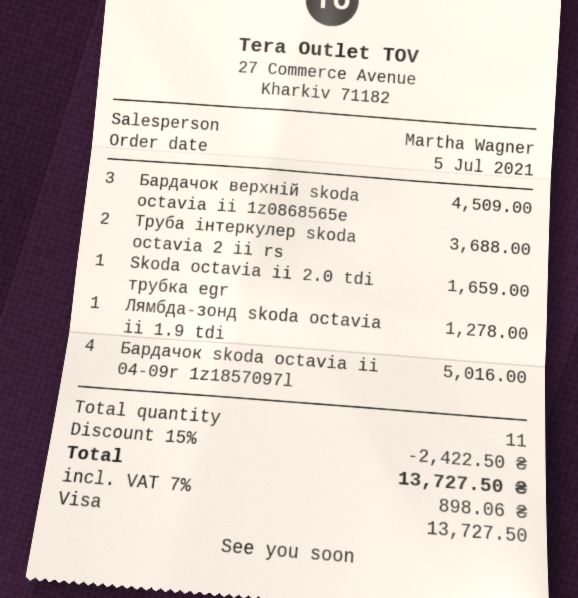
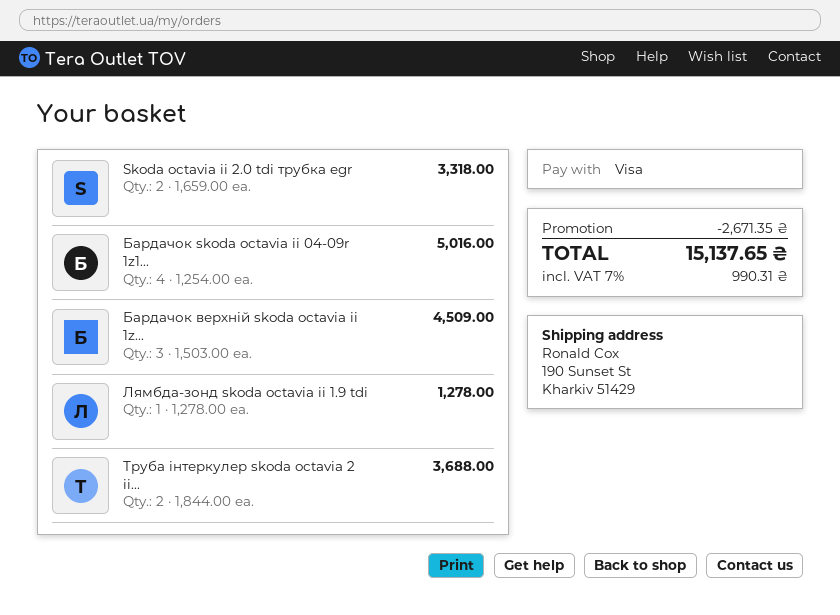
Skoda octavia ii 2.0 tdi трубка egr: 1 for 1659.00 -> 2 for 3318.00
discount: 2422.50 -> 2671.35
tax: 7% = 898.06 -> 7% = 990.31
total: 13727.50 -> 15137.65

